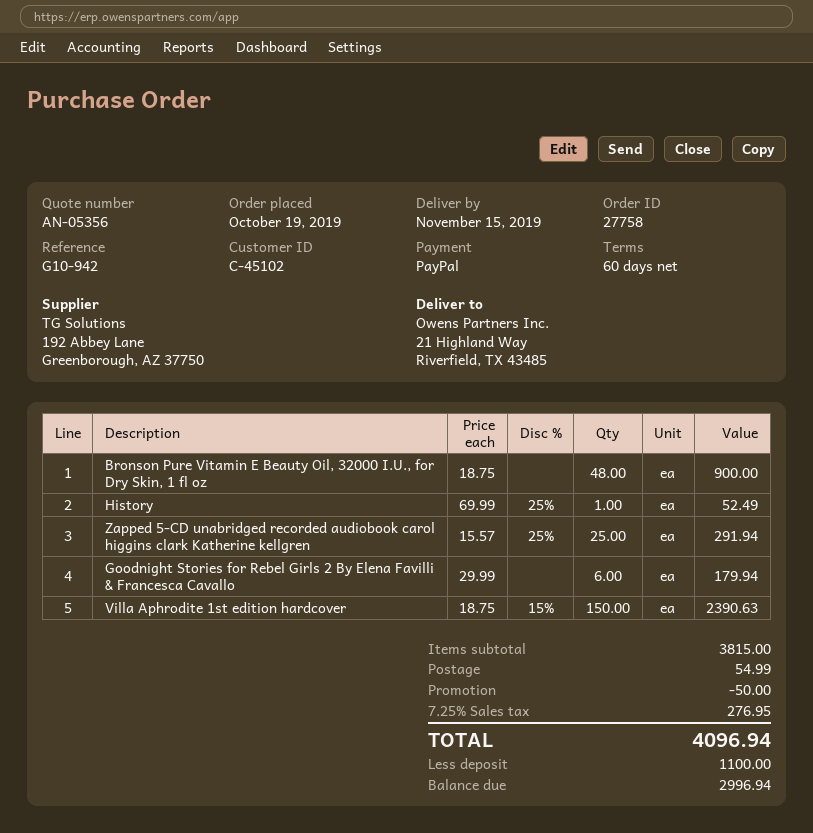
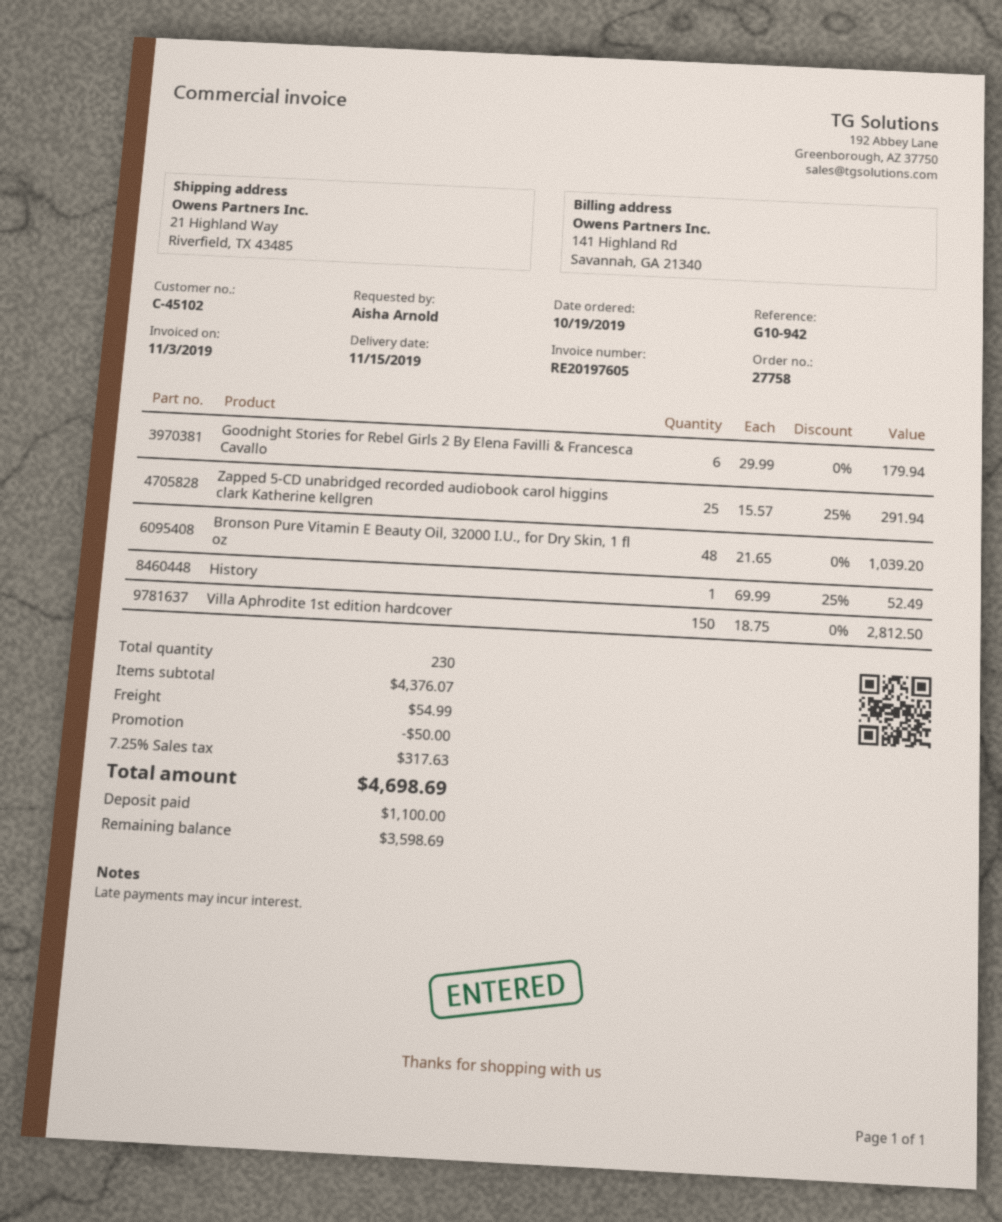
Bronson Pure Vitamin E Beauty Oil, 32000 I.U., for Dry Skin, 1 fl oz: 48 x 18.75 = 900.00 -> 48 x 21.65 = 1039.20
Villa Aphrodite 1st edition hardcover: 150 x 18.75 - 15% = 2390.63 -> 150 x 18.75 = 2812.50
subtotal: 3815.00 -> 4376.07
tax: 7.25% = 276.95 -> 7.25% = 317.63
total: 4096.94 -> 4698.69
balance: 2996.94 -> 3598.69

